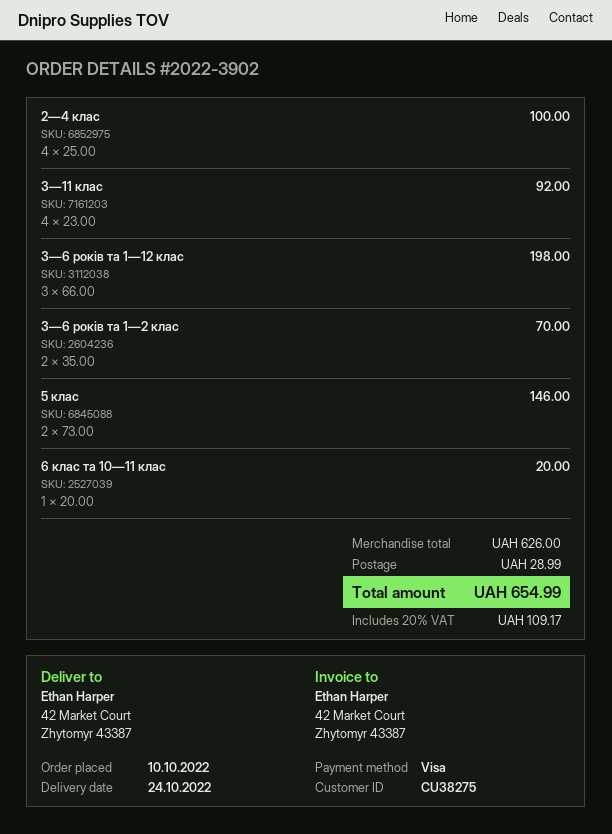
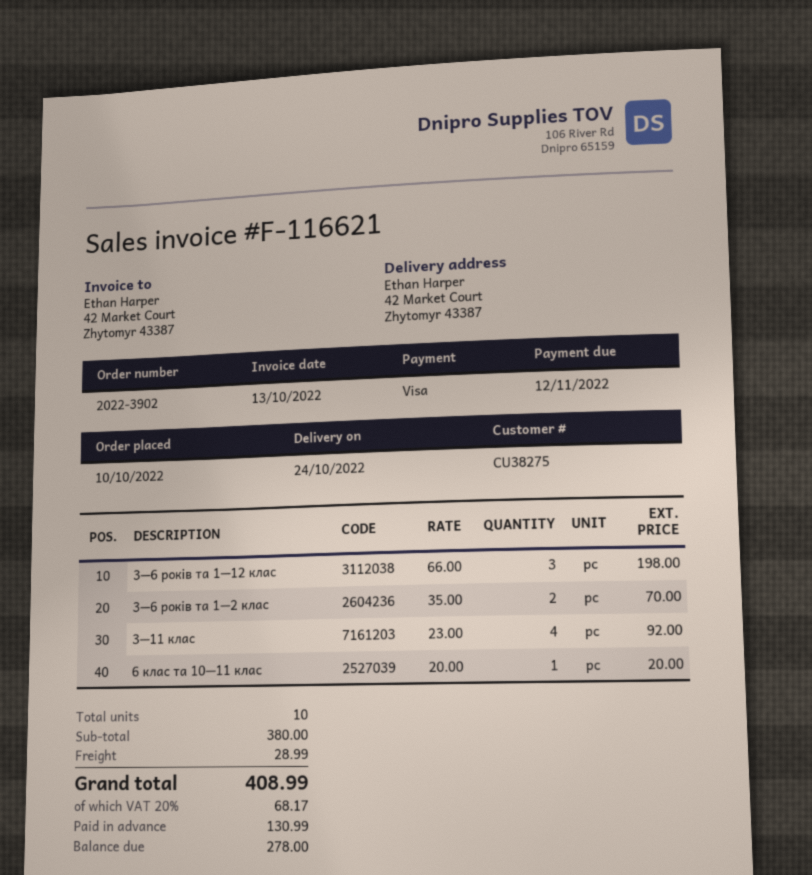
2—4 клас: 4 x 25.00 = 100.00 -> none
5 клас: 2 x 73.00 = 146.00 -> none
subtotal: 626.00 -> 380.00
tax: 20% = 109.17 -> 20% = 68.17
total: 654.99 -> 408.99

